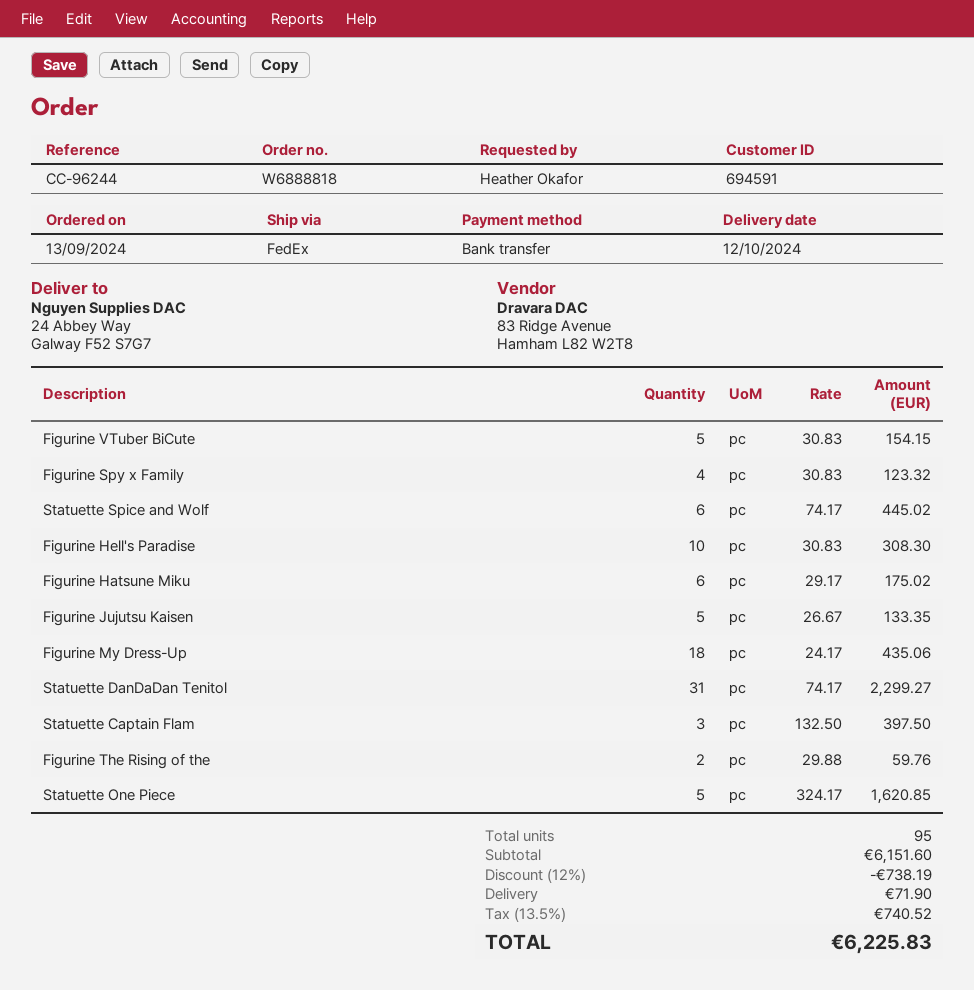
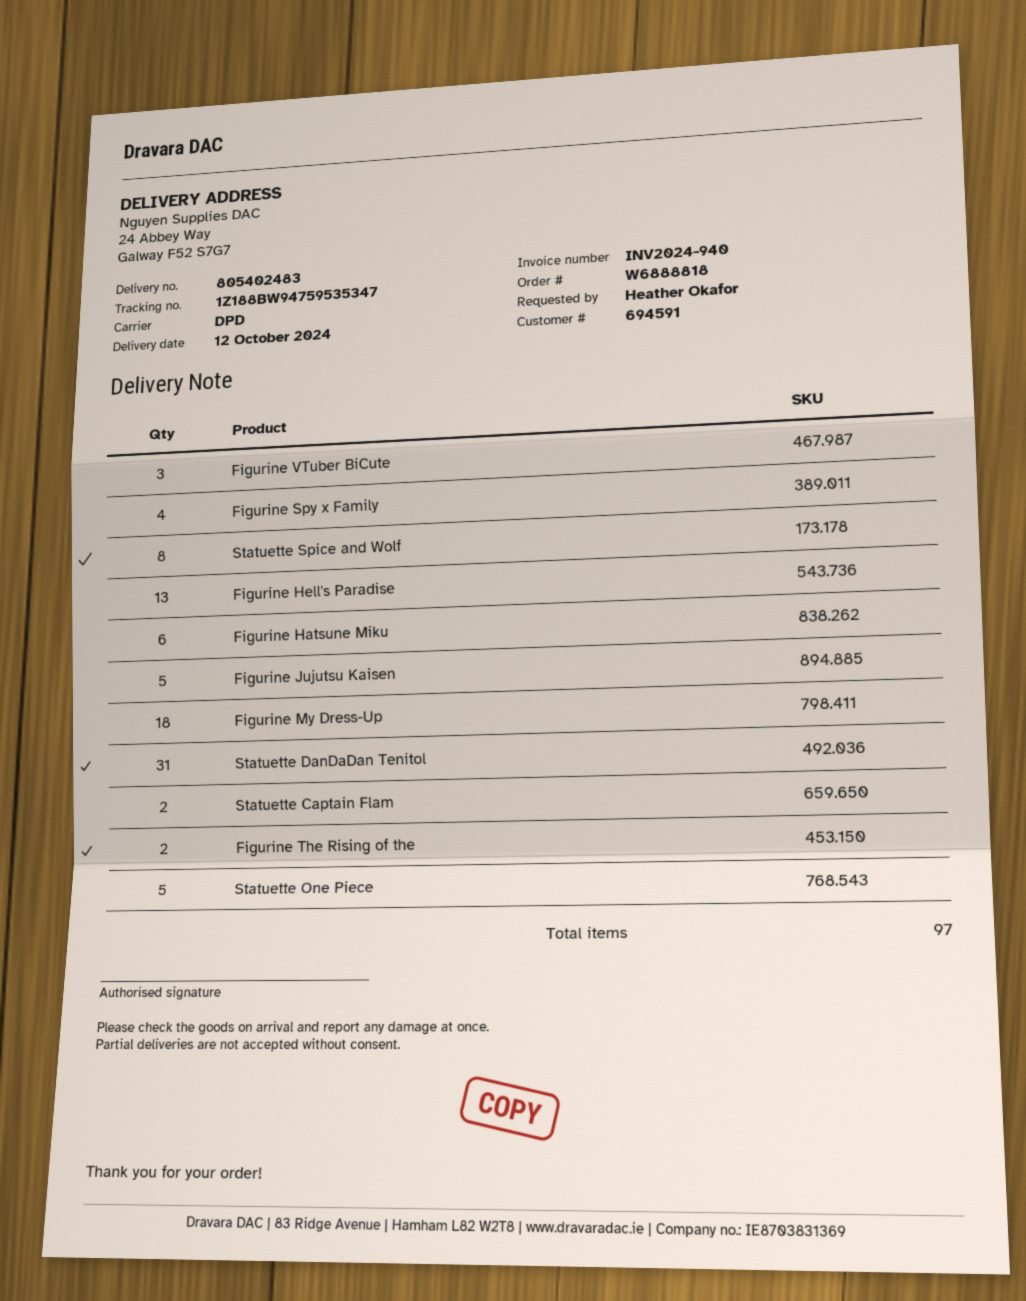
shipping method: FedEx -> DPD
Figurine VTuber BiCute: 5 -> 3
Statuette Spice and Wolf: 6 -> 8
Figurine Hell's Paradise: 10 -> 13
Statuette Captain Flam: 3 -> 2
total quantity: 95 -> 97

